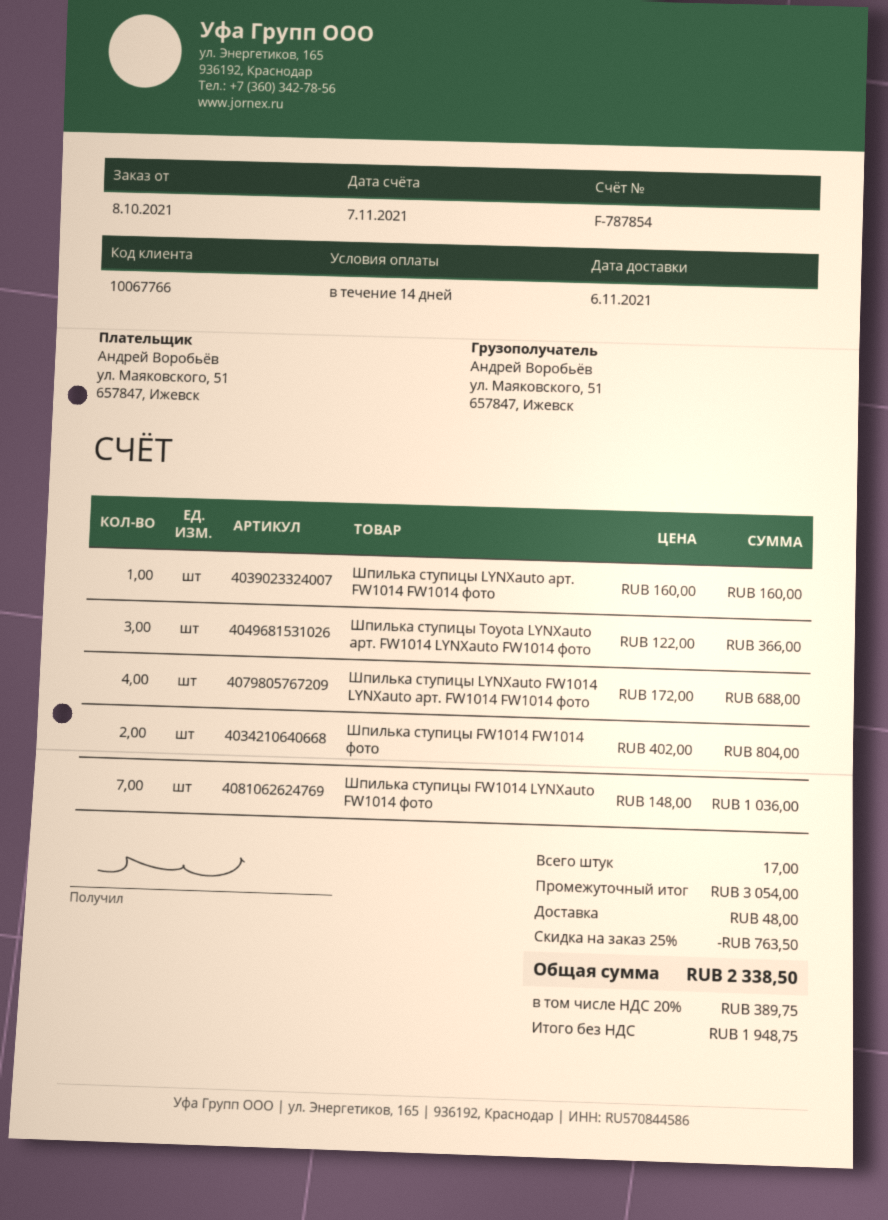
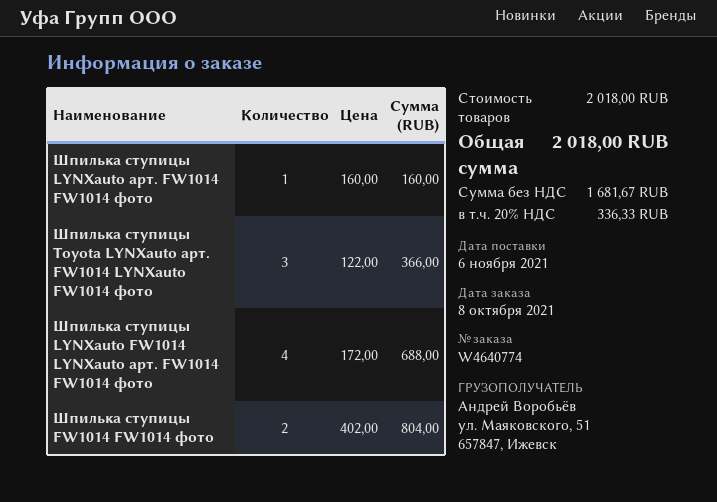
Шпилька ступицы FW1014 LYNXauto FW1014 фото: 7 x 148.00 = 1036.00 -> none
subtotal: 3054.00 -> 2018.00
discount: 25% = 763.50 -> none
shipping: 48.00 -> none
net: 1948.75 -> 1681.67
tax: 20% = 389.75 -> 20% = 336.33
total: 2338.50 -> 2018.00

